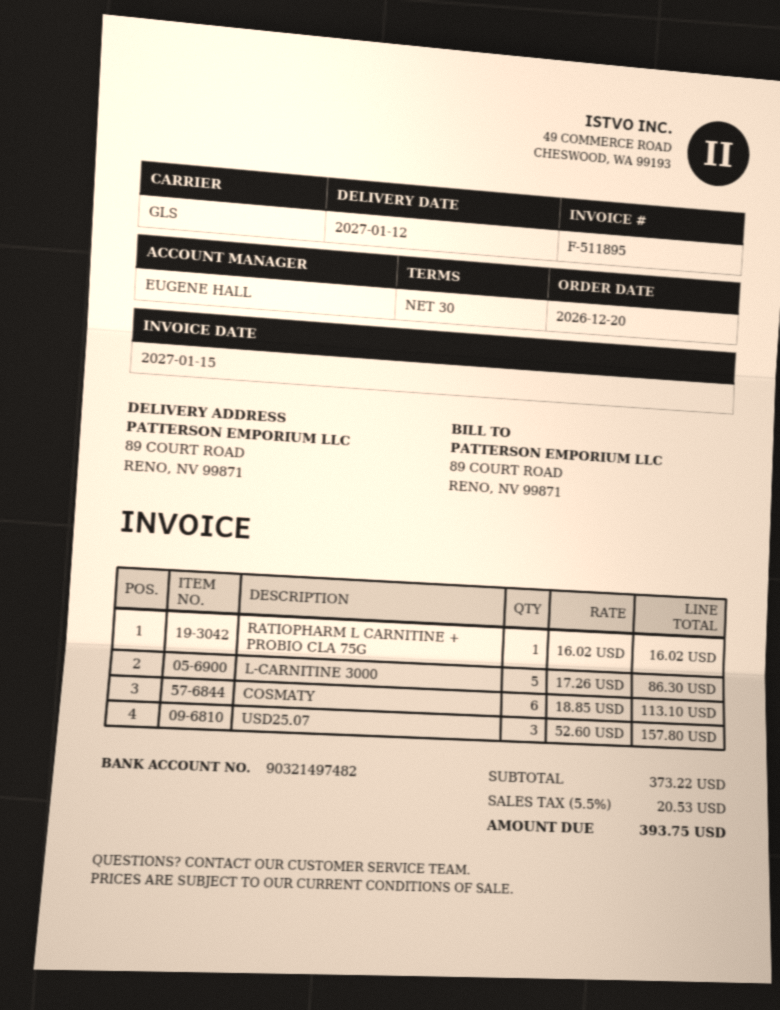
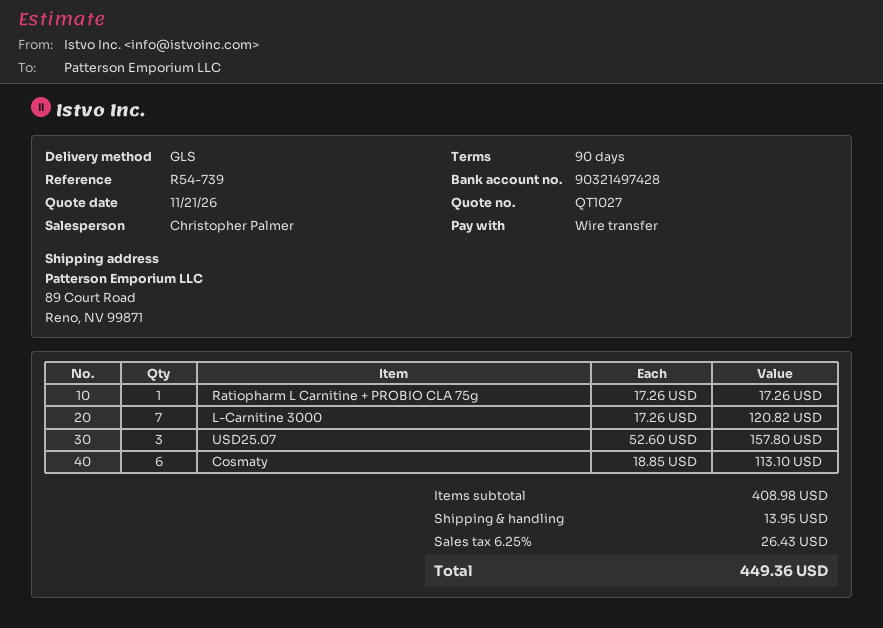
payment terms: 30 days -> 90 days
sales rep: EUGENE HALL -> Christopher Palmer
bank account: 90321497482 -> 90321497428
RATIOPHARM L CARNITINE + PROBIO CLA 75G: 1 x 16.02 = 16.02 -> 1 x 17.26 = 17.26
L-CARNITINE 3000: 5 x 17.26 = 86.30 -> 7 x 17.26 = 120.82
subtotal: 373.22 -> 408.98
shipping: none -> 13.95
tax: 5.5% = 20.53 -> 6.25% = 26.43
total: 393.75 -> 449.36

